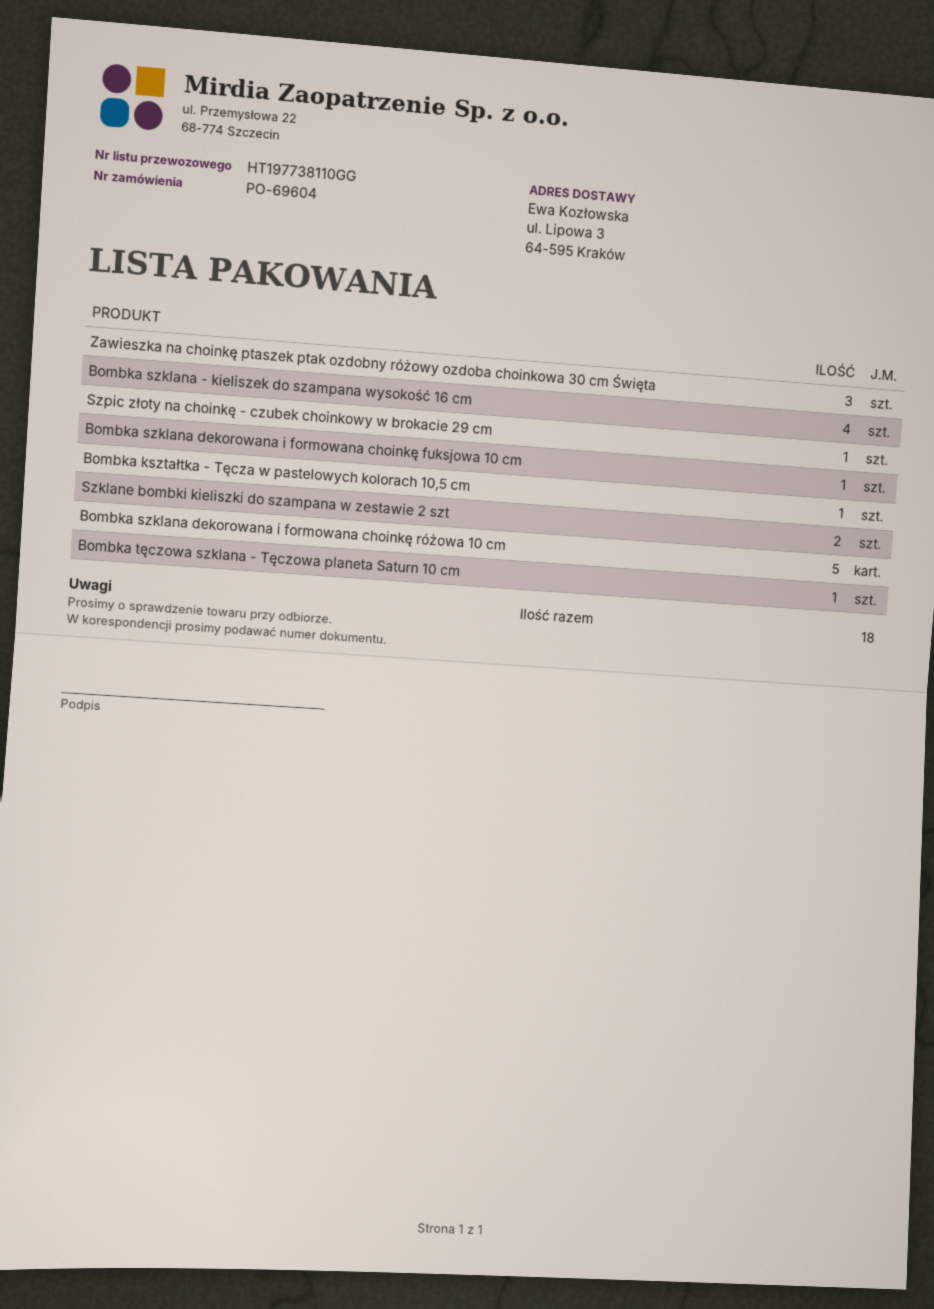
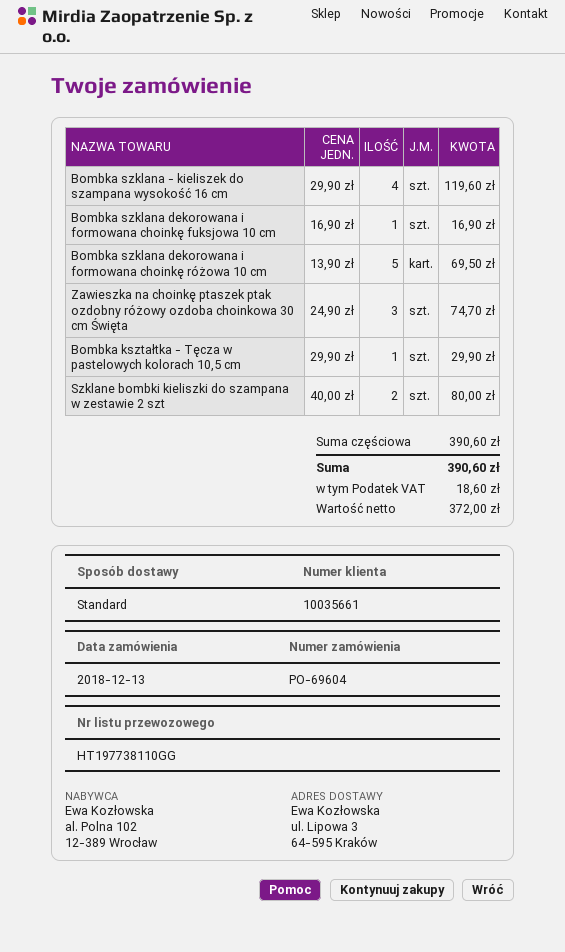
Szpic złoty na choinkę - czubek choinkowy w brokacie 29 cm: 1 -> none
Bombka tęczowa szklana - Tęczowa planeta Saturn 10 cm: 1 -> none

